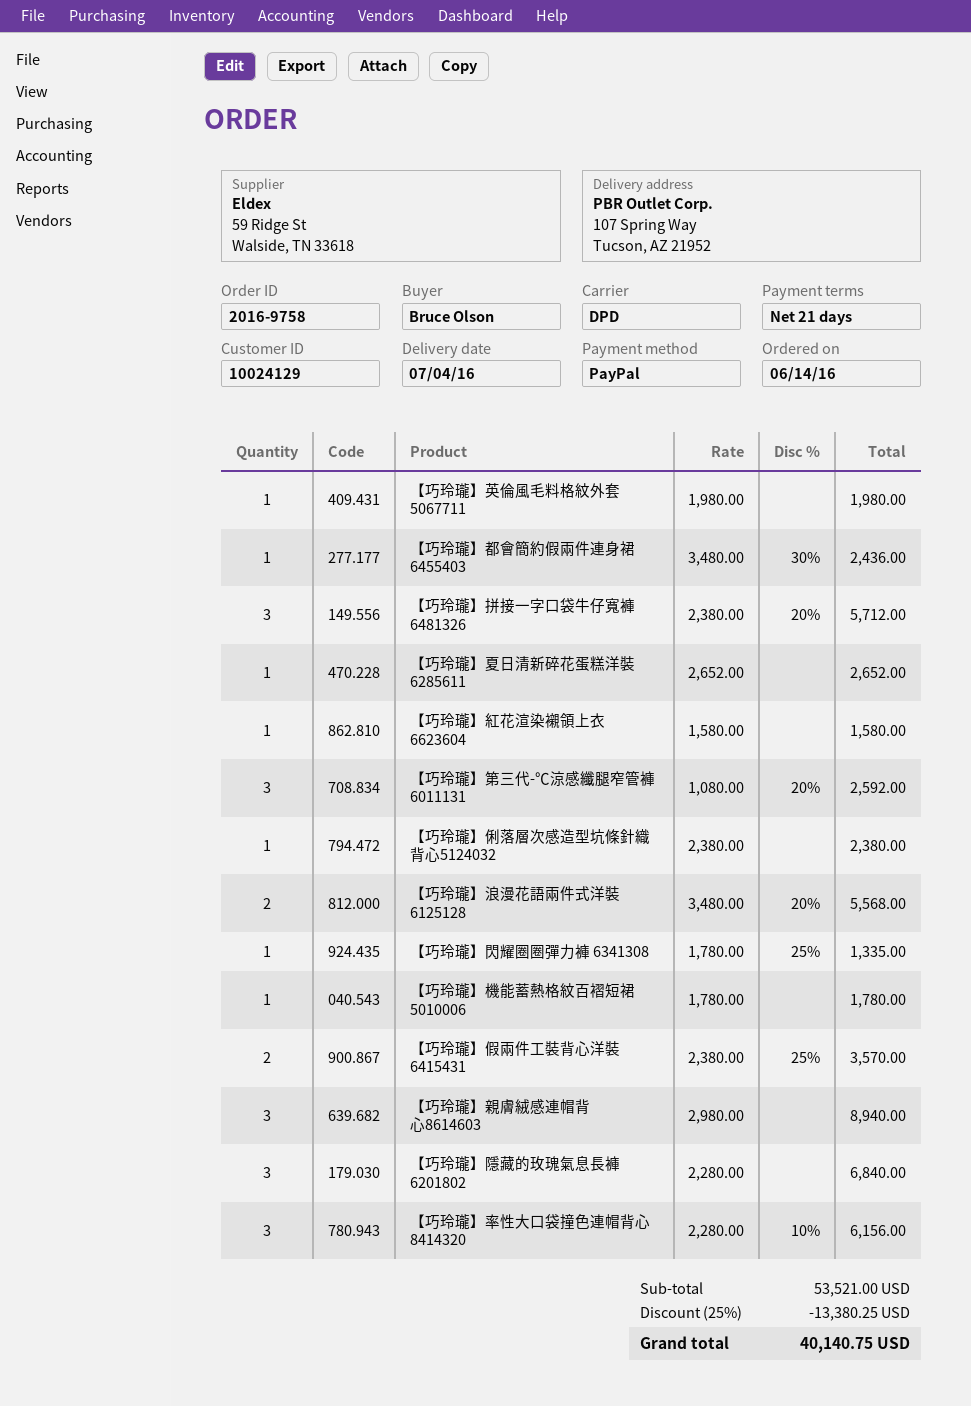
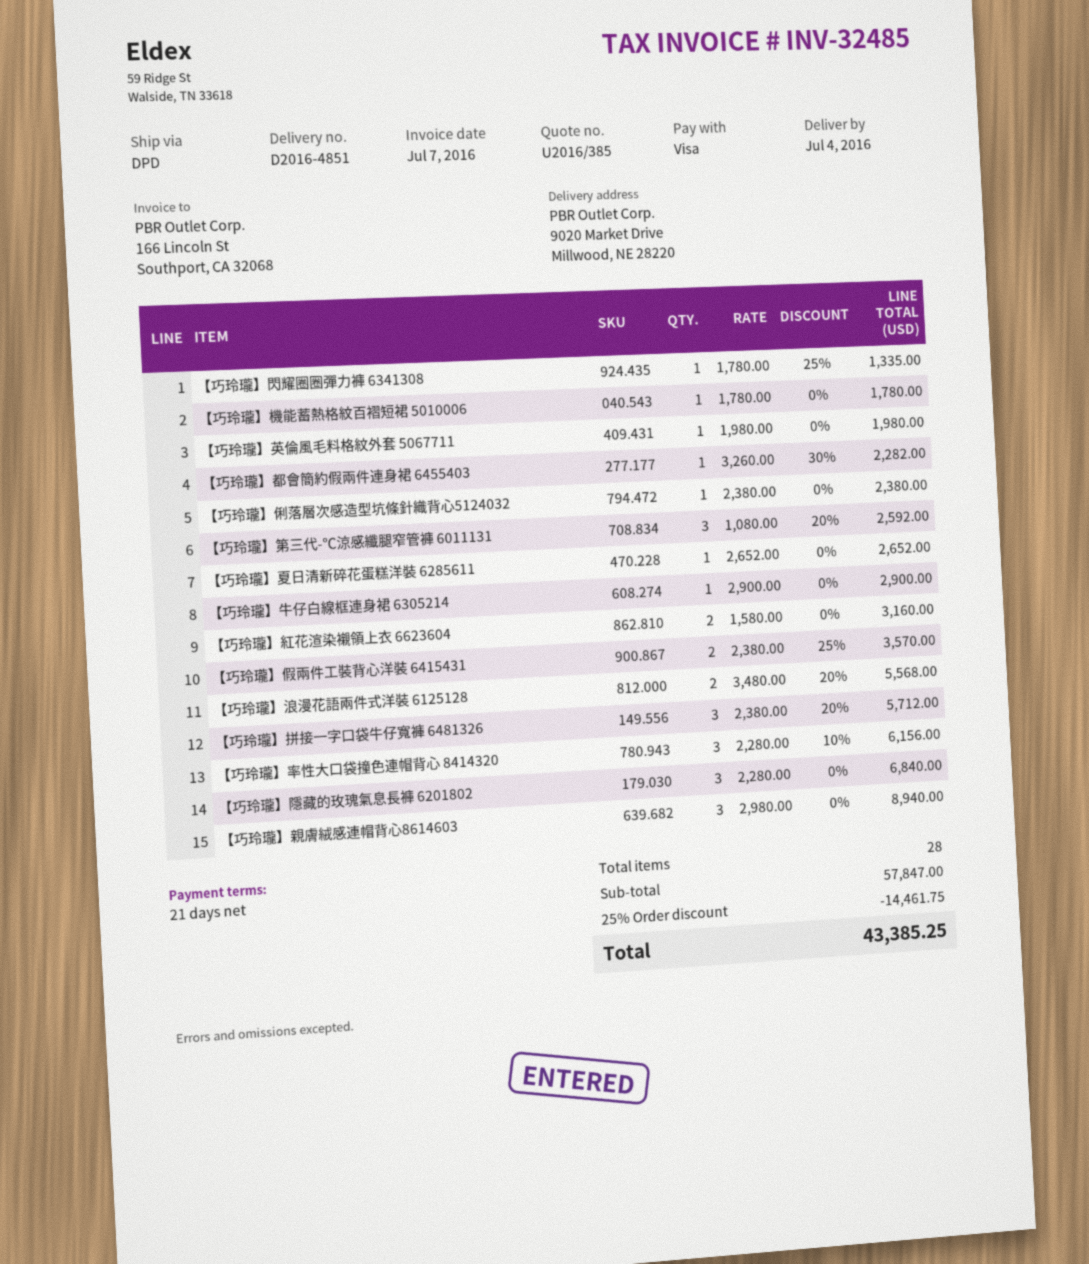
payment method: PayPal -> Visa
ship to: 107 Spring Way, Tucson, AZ 21952 -> 9020 Market Drive, Millwood, NE 28220
【巧玲瓏】都會簡約假兩件連身裙 6455403: 1 x 3480.00 - 30% = 2436.00 -> 1 x 3260.00 - 30% = 2282.00
【巧玲瓏】紅花渲染襯領上衣 6623604: 1 x 1580.00 = 1580.00 -> 2 x 1580.00 = 3160.00
【巧玲瓏】牛仔白線框連身裙 6305214: none -> 1 x 2900.00 = 2900.00
subtotal: 53521.00 -> 57847.00
discount: 25% = 13380.25 -> 25% = 14461.75
total: 40140.75 -> 43385.25

